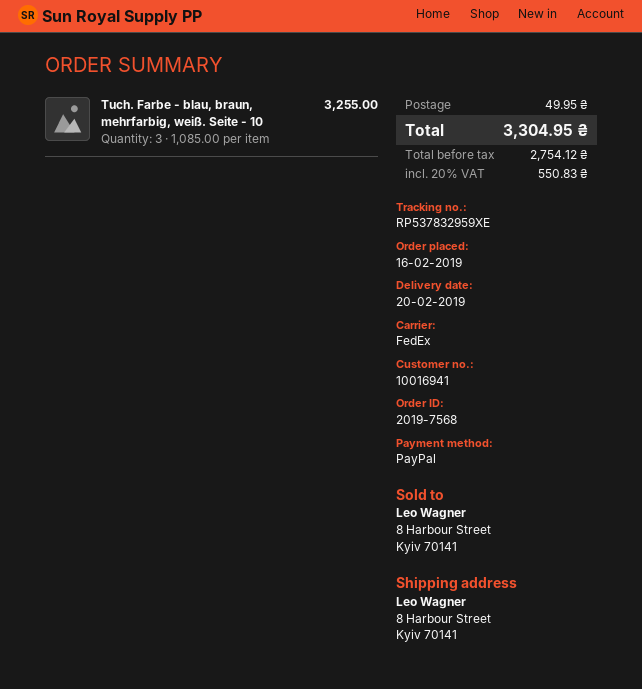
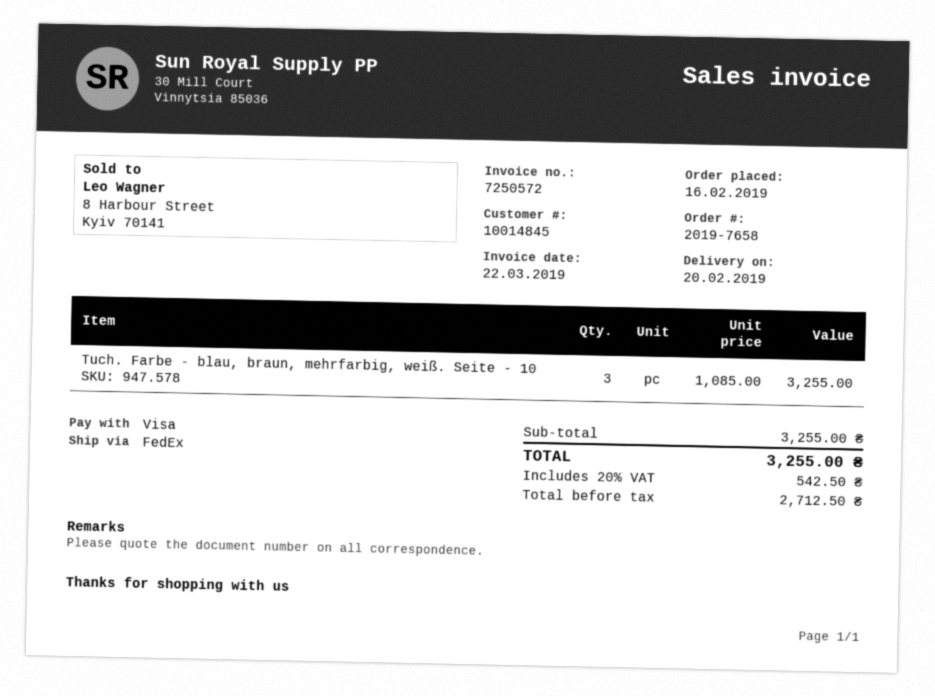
order number: 2019-7568 -> 2019-7658
customer number: 10016941 -> 10014845
payment method: PayPal -> Visa
shipping: 49.95 -> none
net: 2754.12 -> 2712.50
tax: 20% = 550.83 -> 20% = 542.50
total: 3304.95 -> 3255.00

